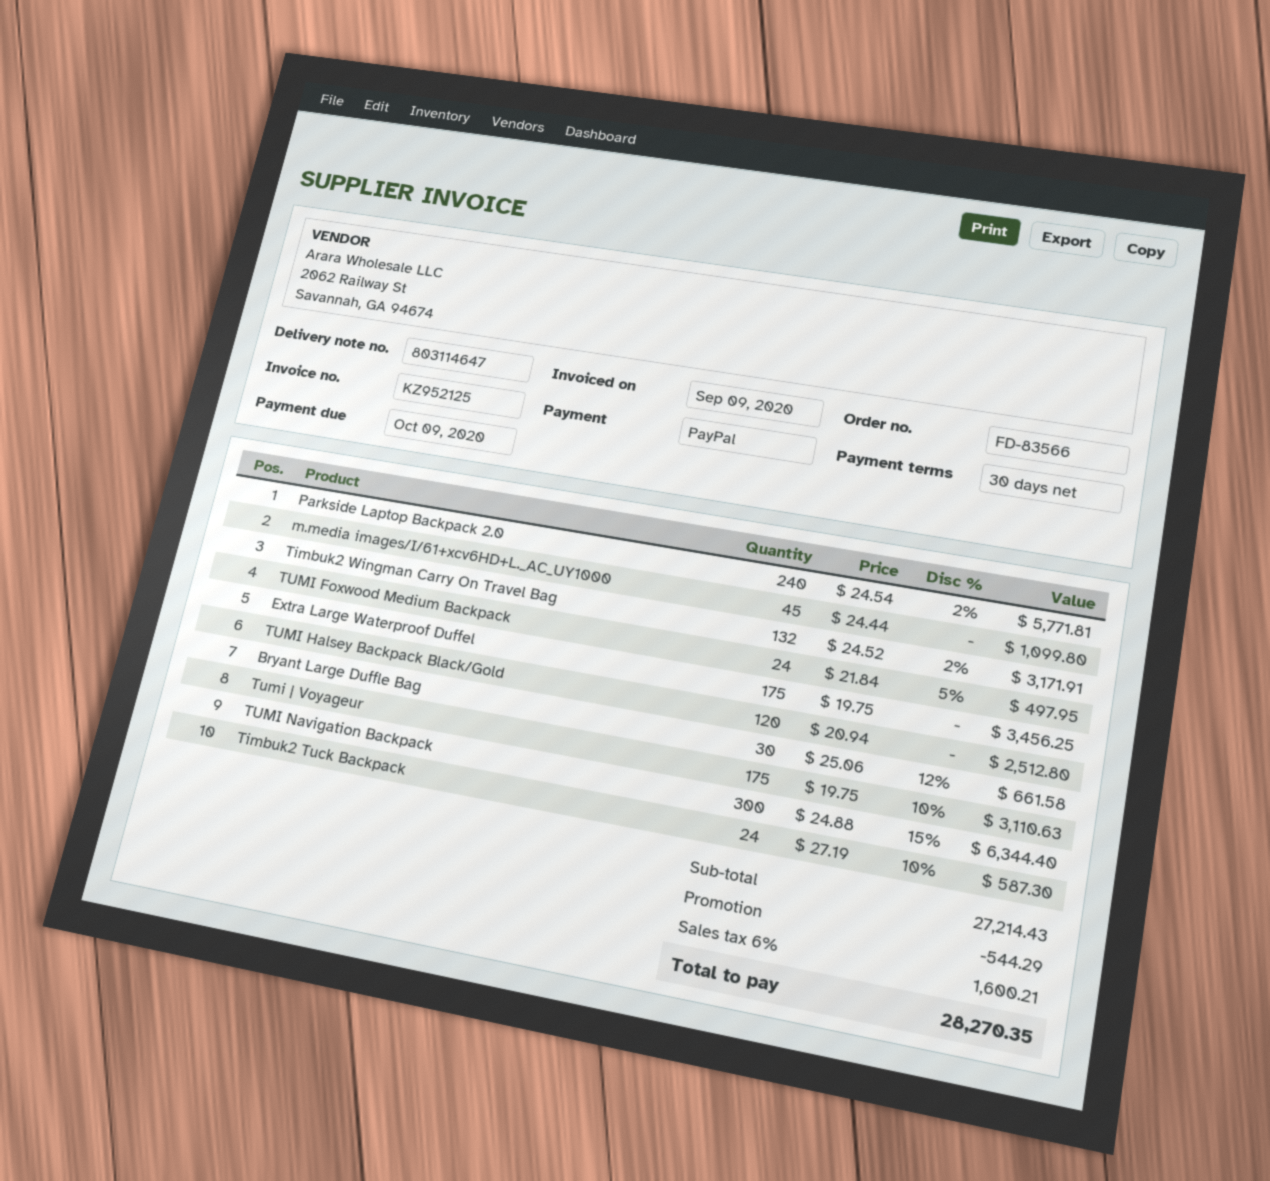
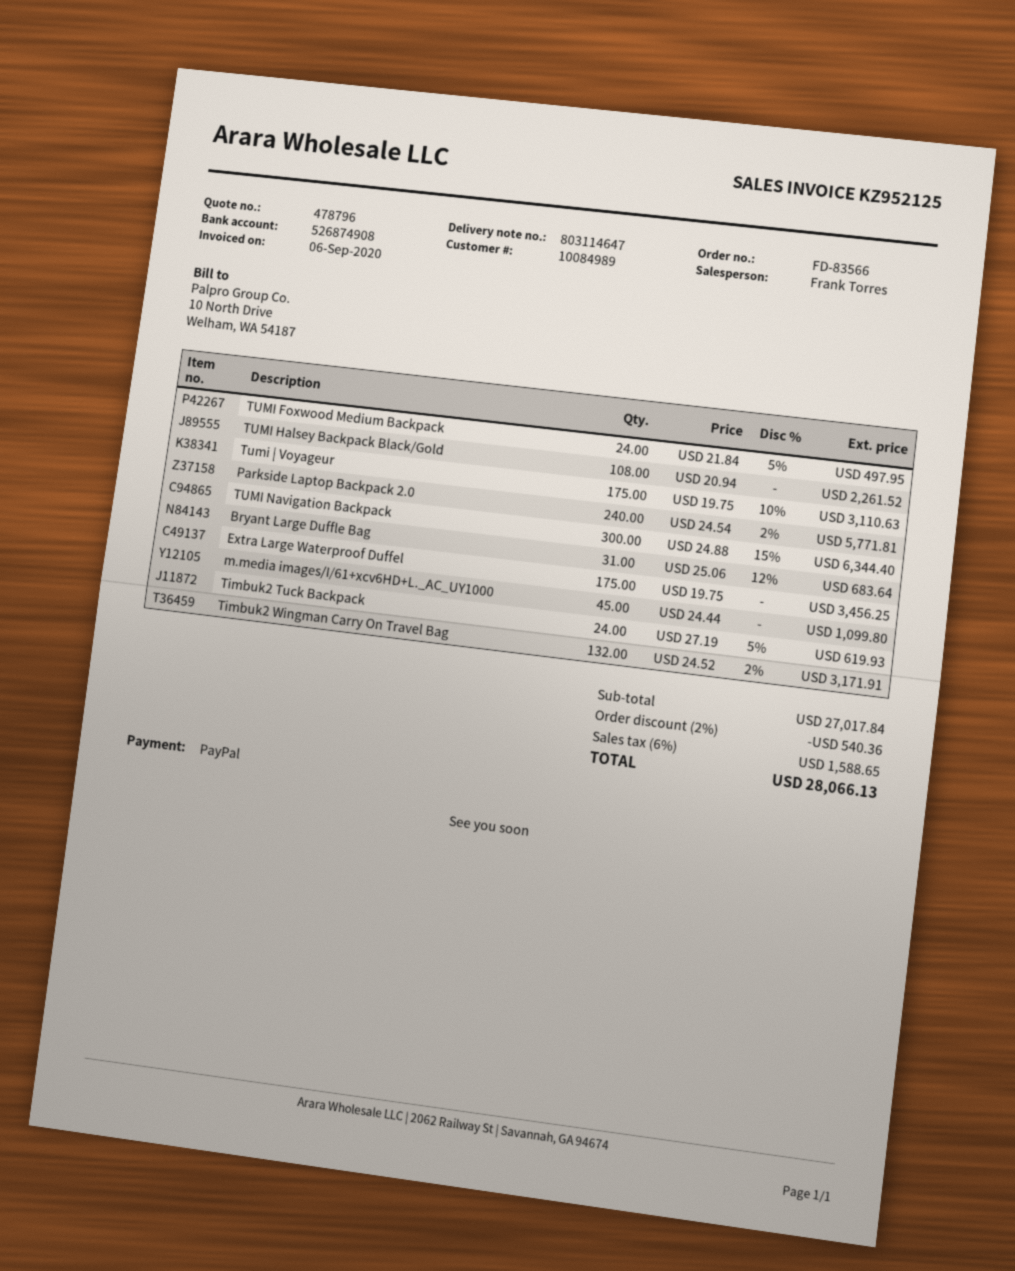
invoice date: 2020-09-09 -> 2020-09-06
TUMI Halsey Backpack Black/Gold: 120 x 20.94 = 2512.80 -> 108 x 20.94 = 2261.52
Bryant Large Duffle Bag: 30 x 25.06 - 12% = 661.58 -> 31 x 25.06 - 12% = 683.64
Timbuk2 Tuck Backpack: 24 x 27.19 - 10% = 587.30 -> 24 x 27.19 - 5% = 619.93
subtotal: 27214.43 -> 27017.84
discount: 544.29 -> 540.36
tax: 6% = 1600.21 -> 6% = 1588.65
total: 28270.35 -> 28066.13

